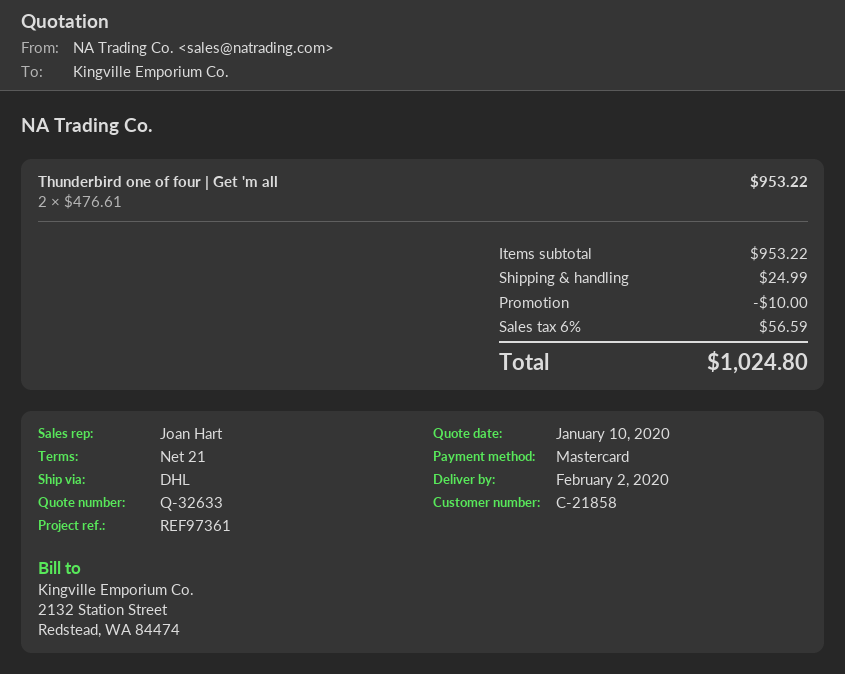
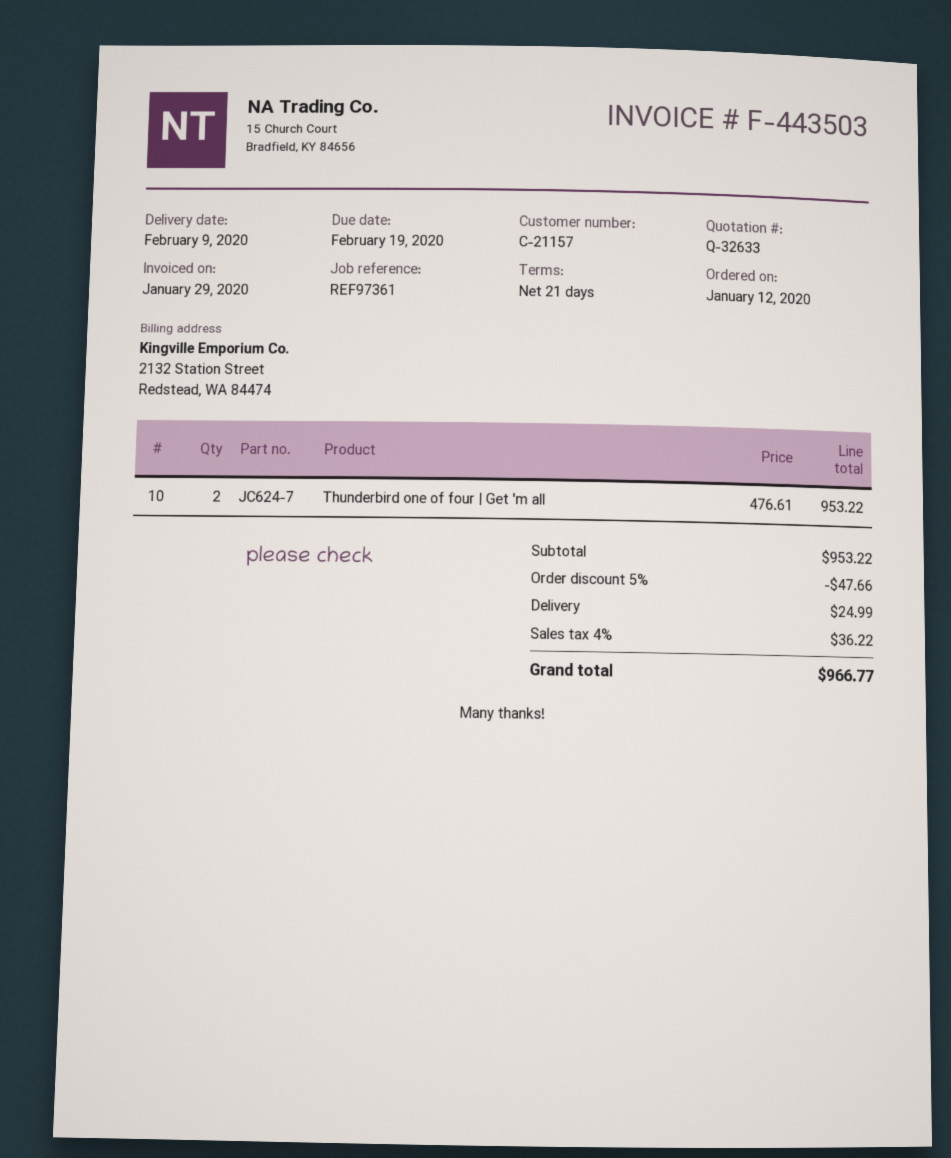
delivery date: 2020-02-02 -> 2020-02-09
customer number: C-21858 -> C-21157
discount: 10.00 -> 47.66
tax: 6% = 56.59 -> 4% = 36.22
total: 1024.80 -> 966.77

